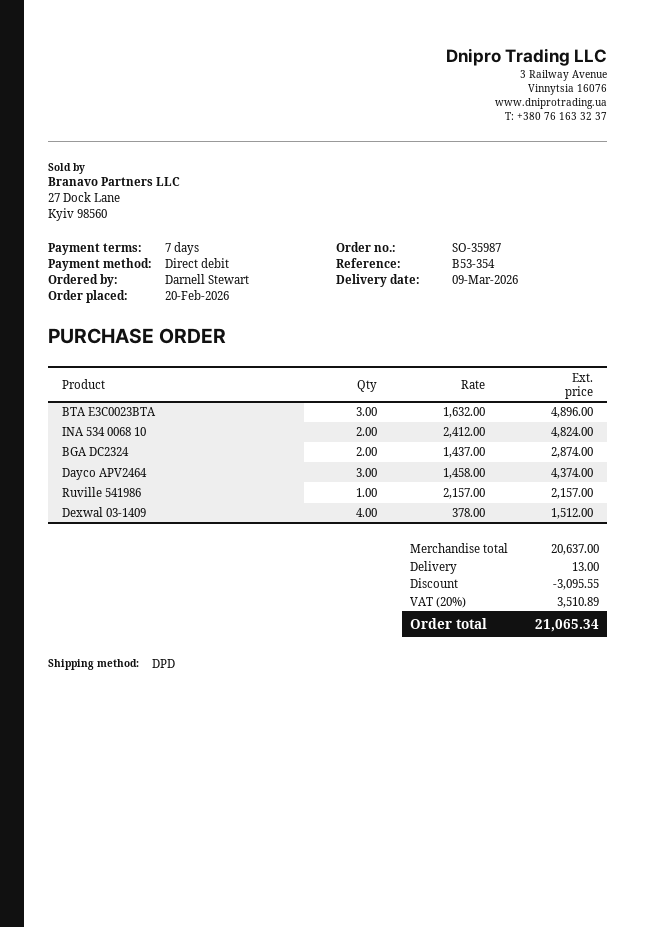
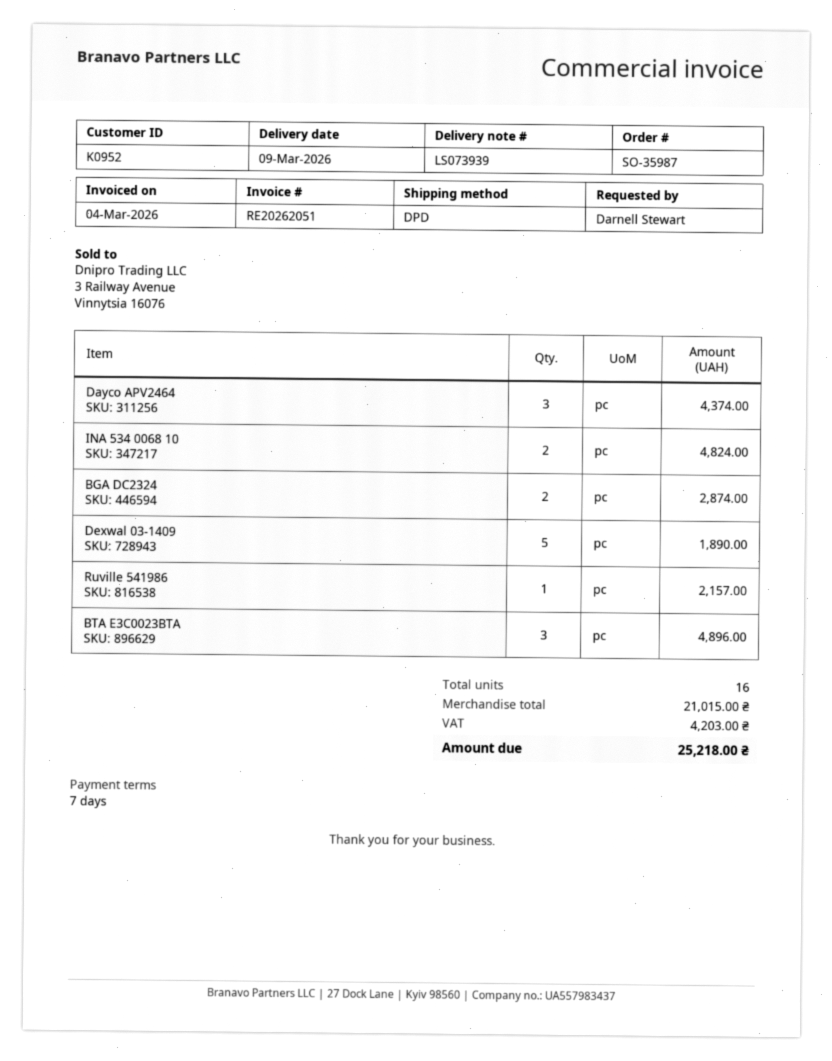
Dexwal 03-1409: 4 for 1512.00 -> 5 for 1890.00
subtotal: 20637.00 -> 21015.00
discount: 3095.55 -> none
shipping: 13.00 -> none
tax: 3510.89 -> 4203.00
total: 21065.34 -> 25218.00

